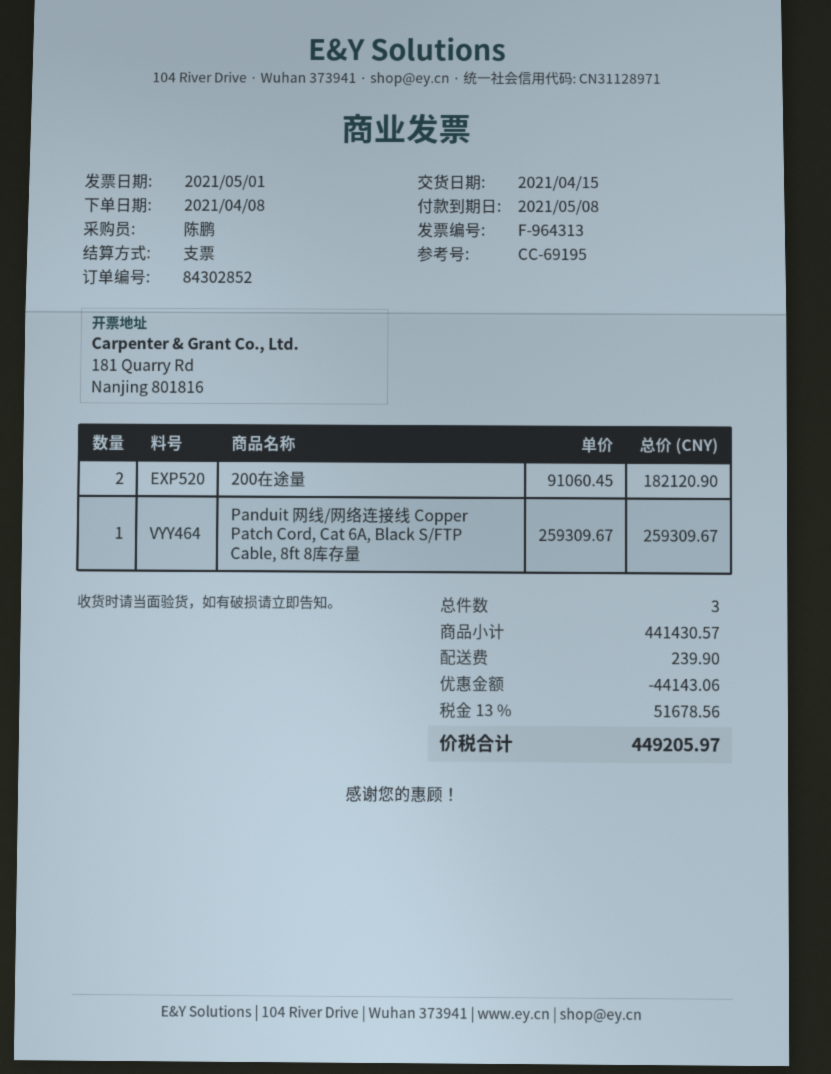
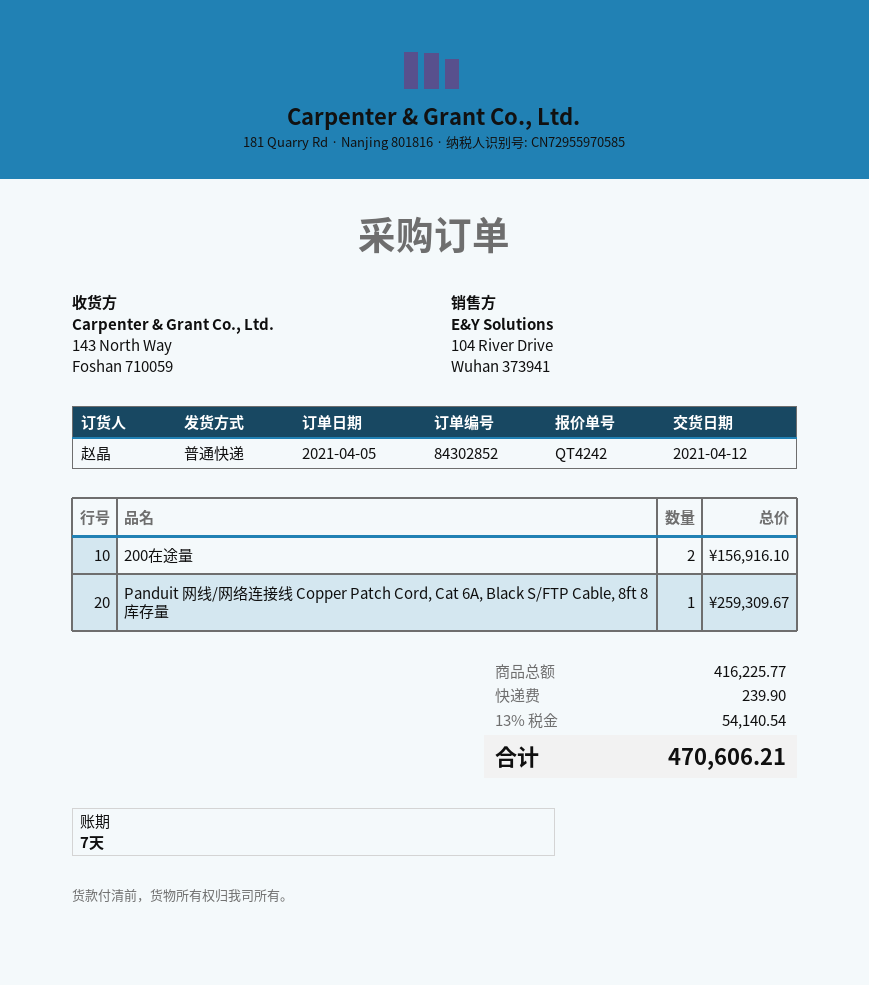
order date: 2021-04-08 -> 2021-04-05
delivery date: 2021-04-15 -> 2021-04-12
ordered by: 陈鹏 -> 赵晶
200在途量: 2 for 182120.90 -> 2 for 156916.10
subtotal: 441430.57 -> 416225.77
discount: 44143.06 -> none
tax: 13% = 51678.56 -> 13% = 54140.54
total: 449205.97 -> 470606.21

